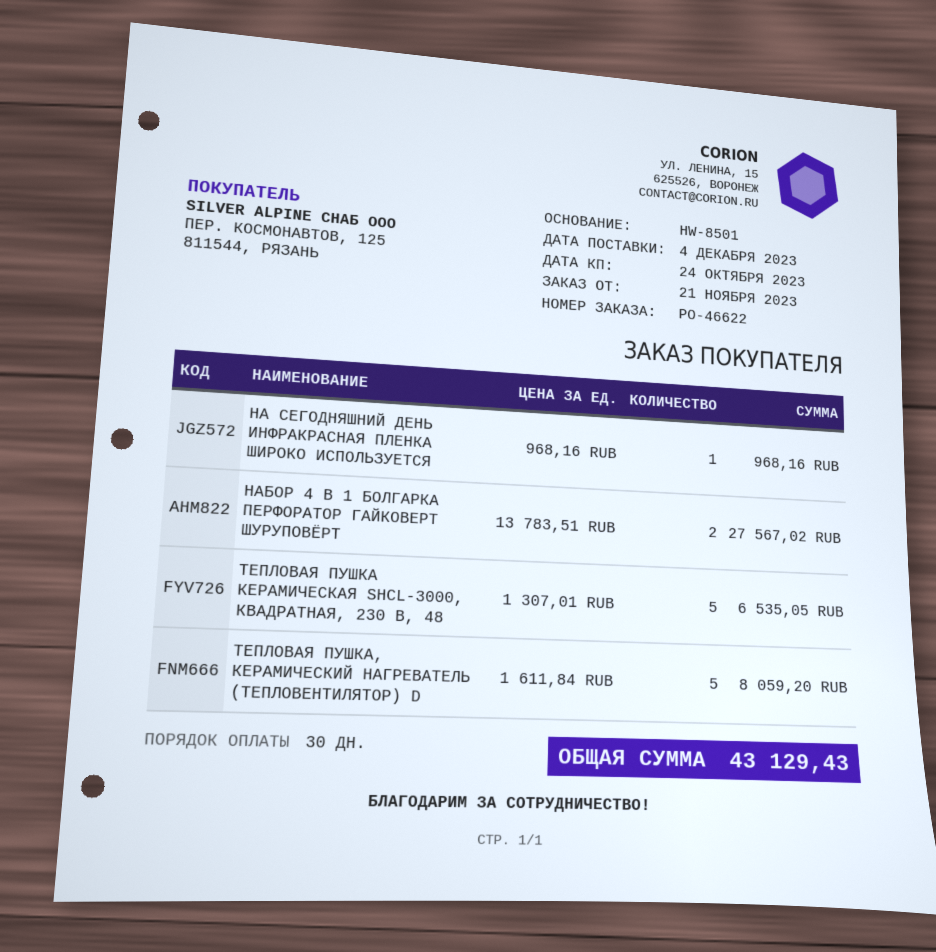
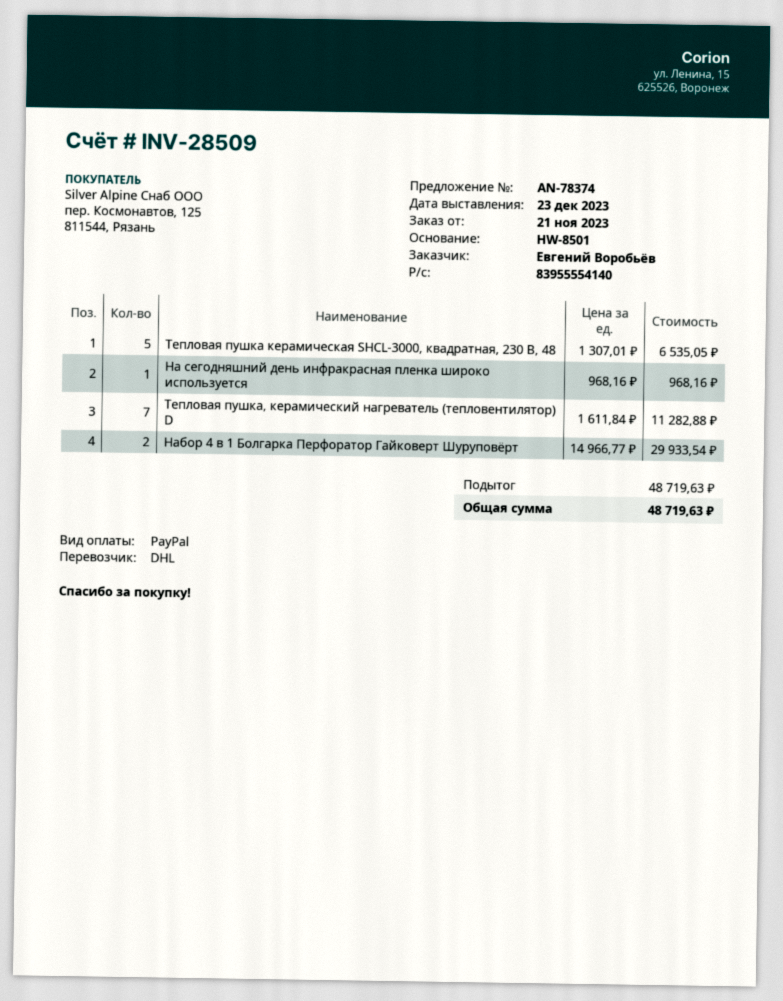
НАБОР 4 В 1 БОЛГАРКА ПЕРФОРАТОР ГАЙКОВЕРТ ШУРУПОВЁРТ: 2 x 13783.51 = 27567.02 -> 2 x 14966.77 = 29933.54
ТЕПЛОВАЯ ПУШКА, КЕРАМИЧЕСКИЙ НАГРЕВАТЕЛЬ (ТЕПЛОВЕНТИЛЯТОР) D: 5 x 1611.84 = 8059.20 -> 7 x 1611.84 = 11282.88
total: 43129.43 -> 48719.63

